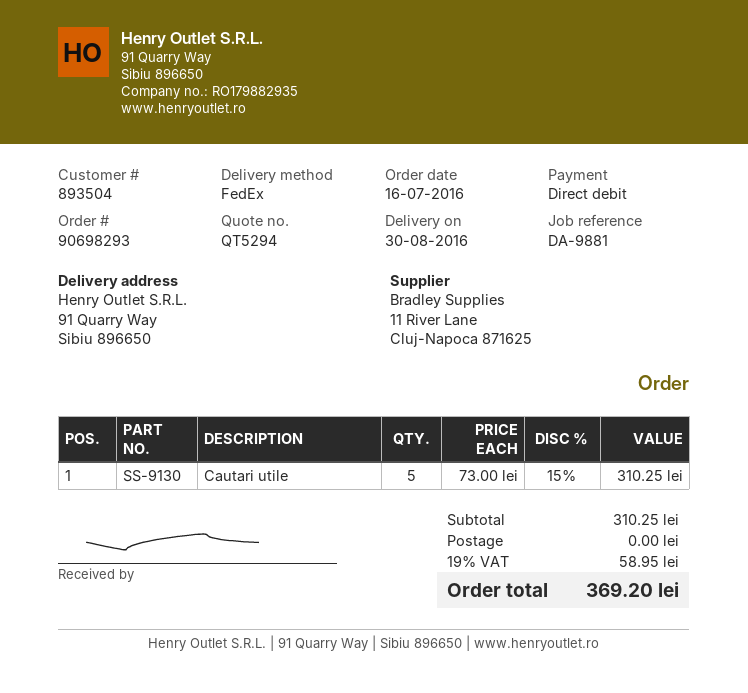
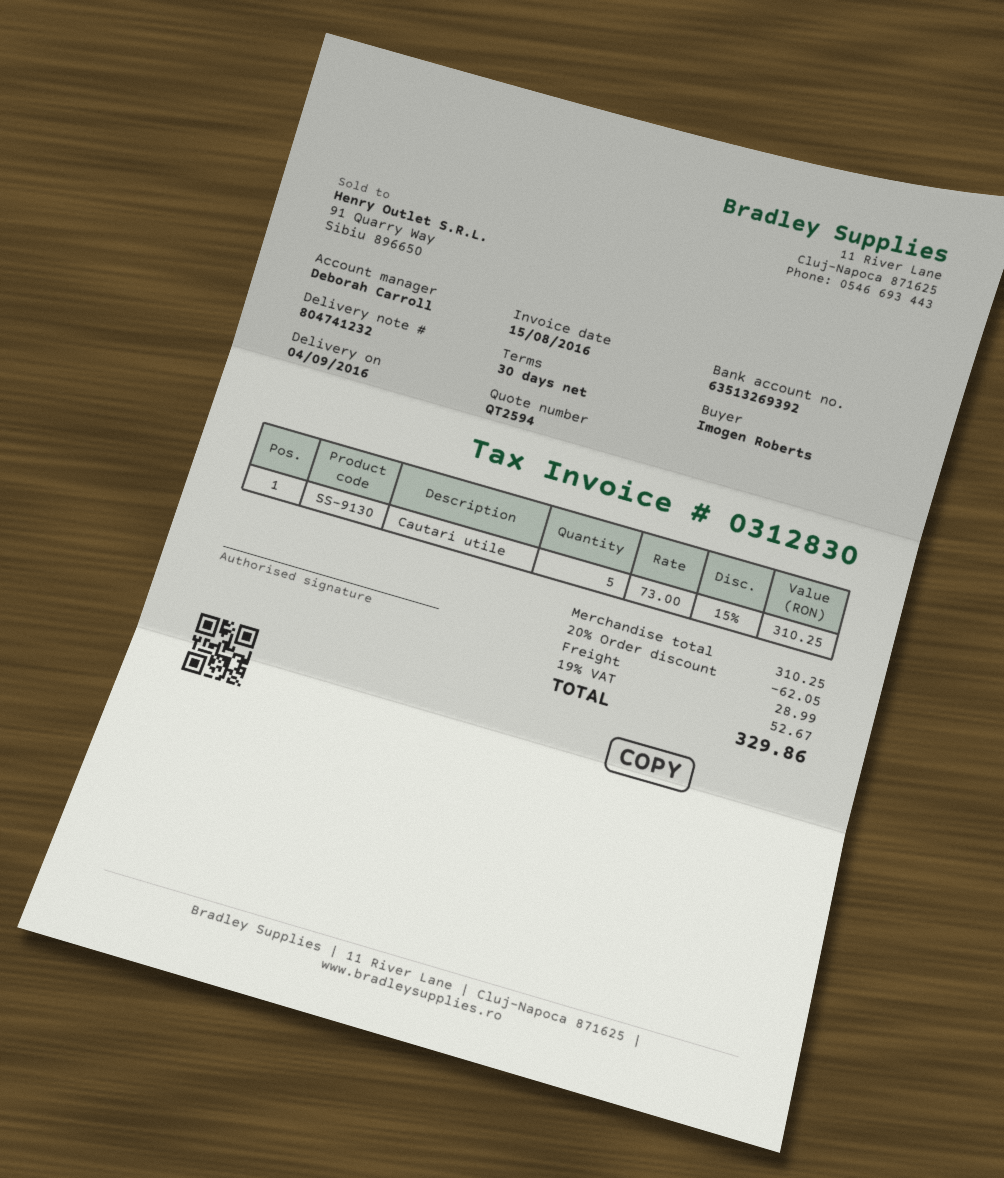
quote number: QT5294 -> QT2594
delivery date: 2016-08-30 -> 2016-09-04
discount: none -> 20% = 62.05
shipping: 0.00 -> 28.99
tax: 19% = 58.95 -> 19% = 52.67
total: 369.20 -> 329.86

